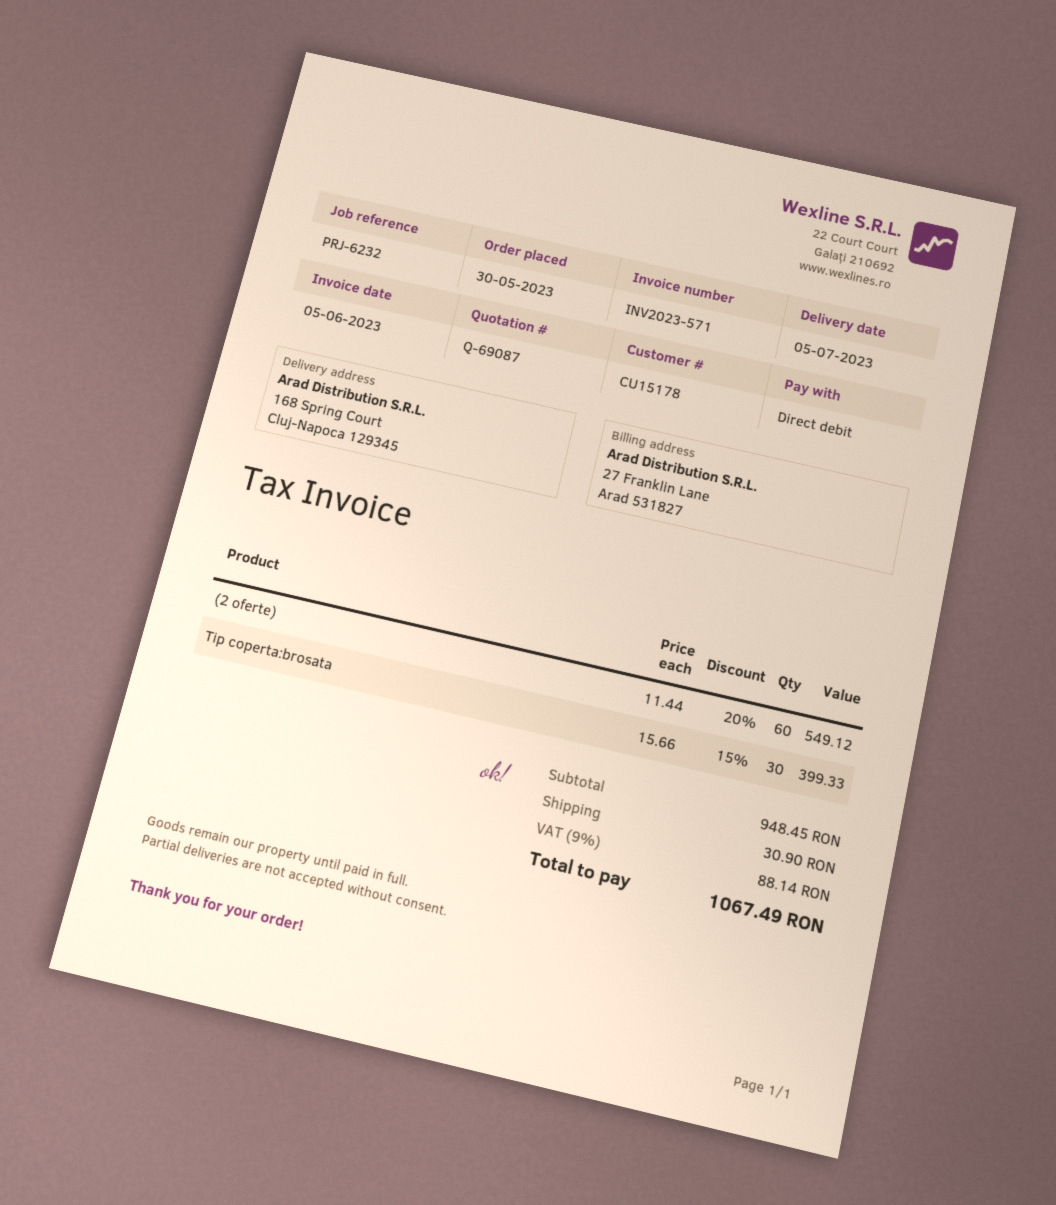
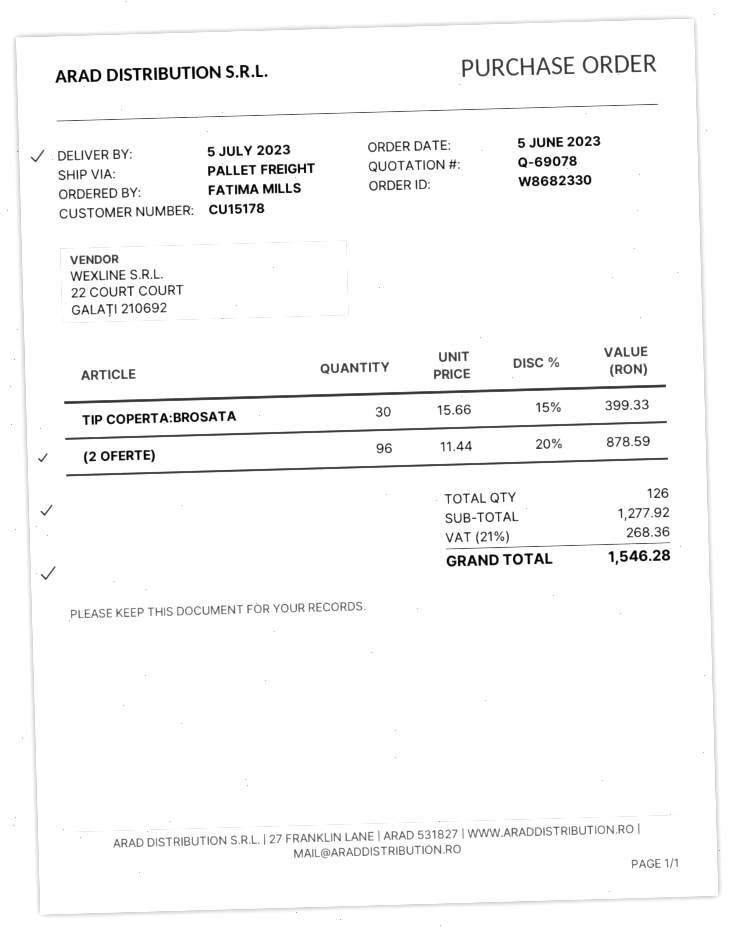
quote number: Q-69087 -> Q-69078
order date: 2023-05-30 -> 2023-06-05
(2 oferte): 60 x 11.44 - 20% = 549.12 -> 96 x 11.44 - 20% = 878.59
subtotal: 948.45 -> 1277.92
shipping: 30.90 -> none
tax: 9% = 88.14 -> 21% = 268.36
total: 1067.49 -> 1546.28

